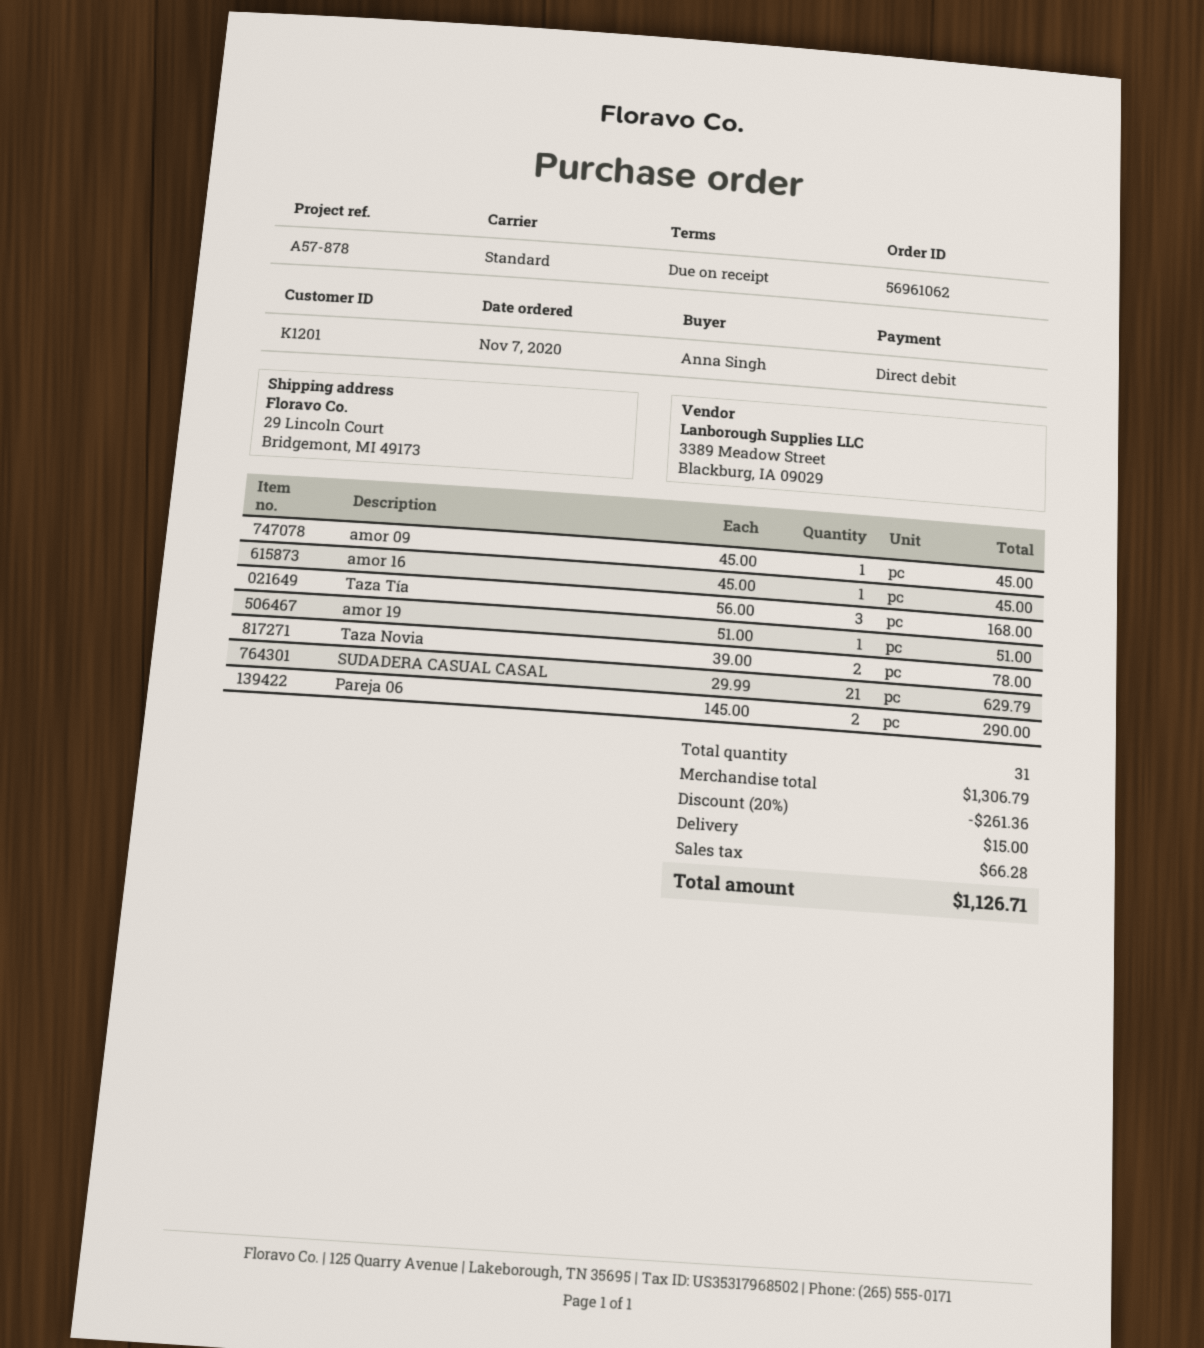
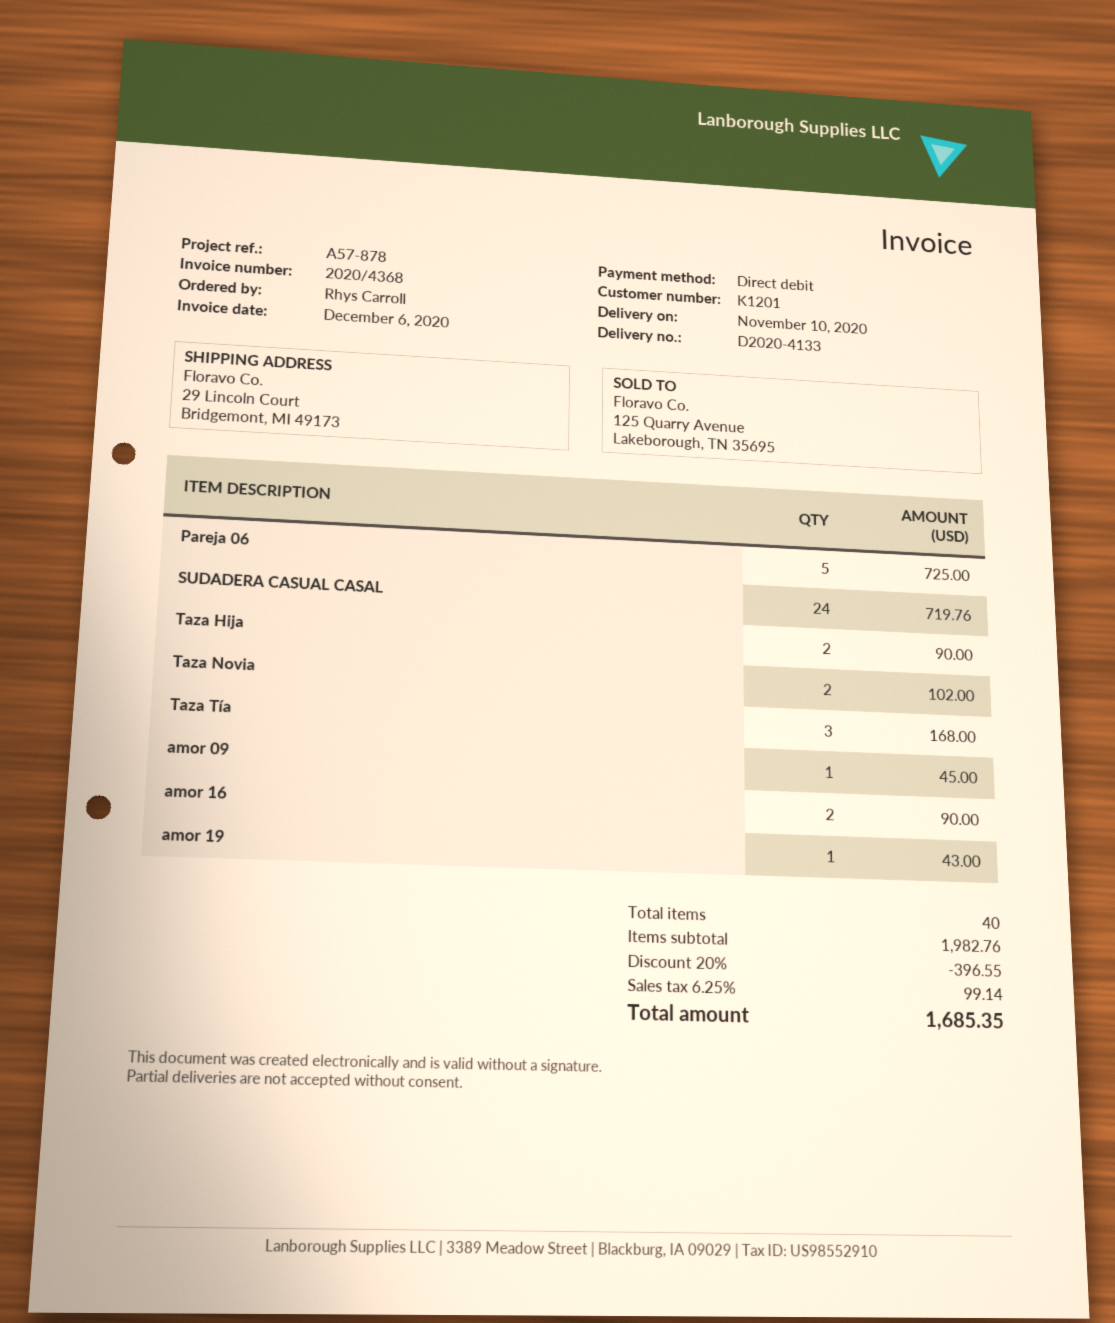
ordered by: Anna Singh -> Rhys Carroll
amor 16: 1 for 45.00 -> 2 for 90.00
amor 19: 1 for 51.00 -> 1 for 43.00
Taza Novia: 2 for 78.00 -> 2 for 102.00
SUDADERA CASUAL CASAL: 21 for 629.79 -> 24 for 719.76
Pareja 06: 2 for 290.00 -> 5 for 725.00
Taza Hija: none -> 2 for 90.00
total quantity: 31 -> 40
subtotal: 1306.79 -> 1982.76
discount: 20% = 261.36 -> 20% = 396.55
shipping: 15.00 -> none
tax: 66.28 -> 99.14
total: 1126.71 -> 1685.35

